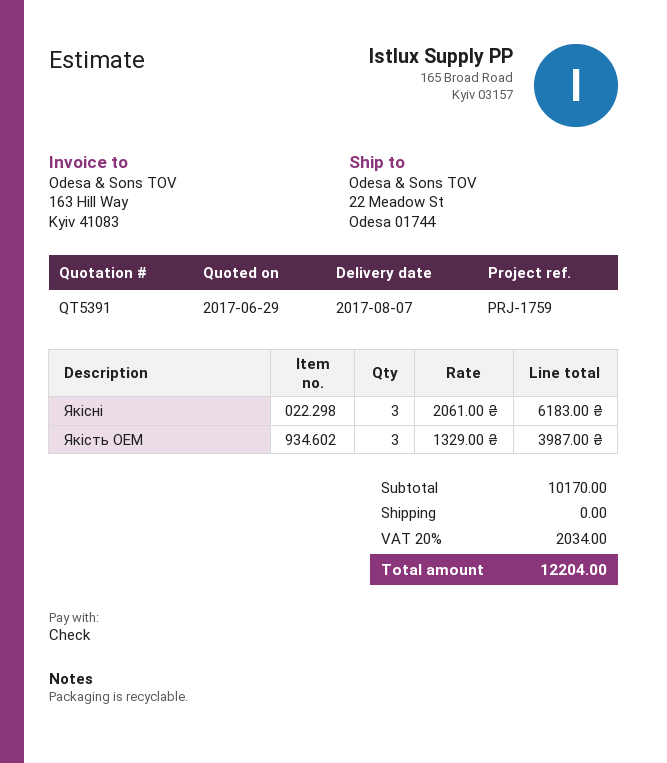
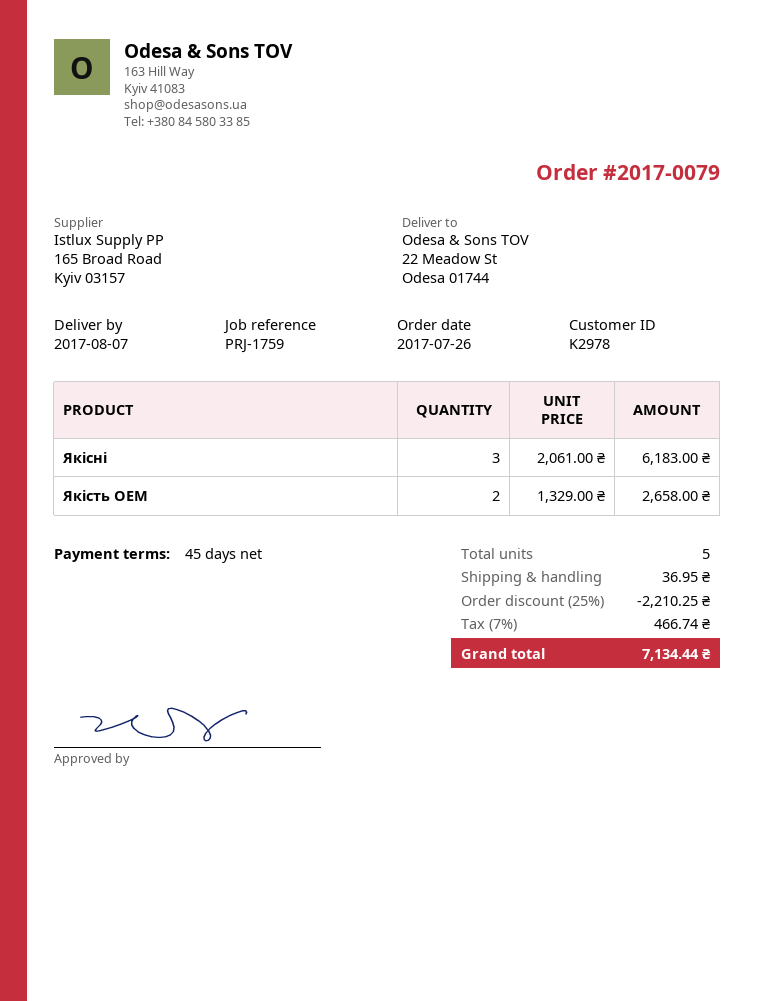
Якість OEM: 3 x 1329.00 = 3987.00 -> 2 x 1329.00 = 2658.00
discount: none -> 25% = 2210.25
shipping: 0.00 -> 36.95
tax: 20% = 2034.00 -> 7% = 466.74
total: 12204.00 -> 7134.44

